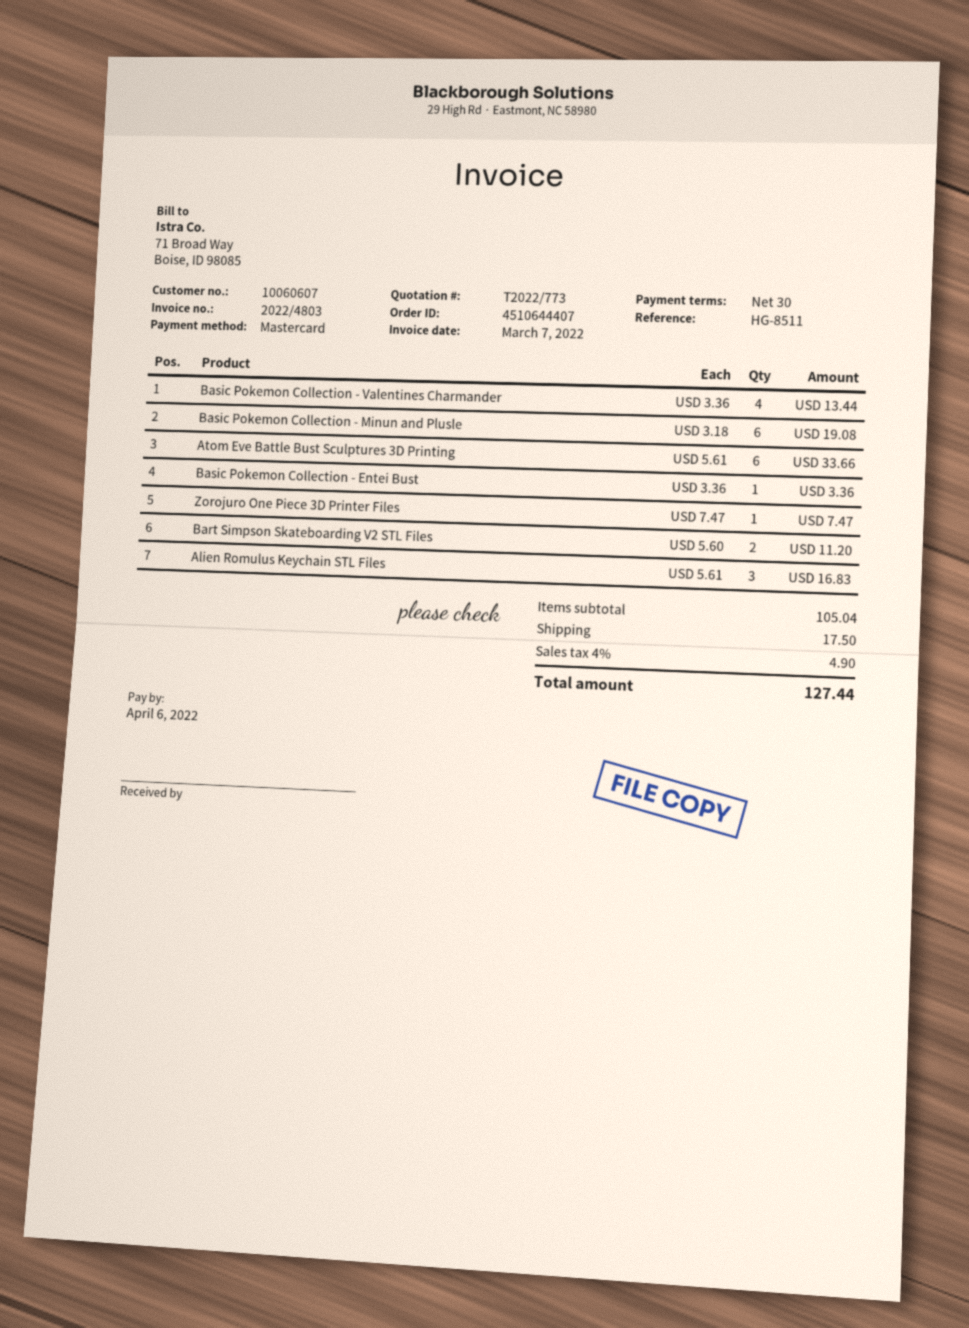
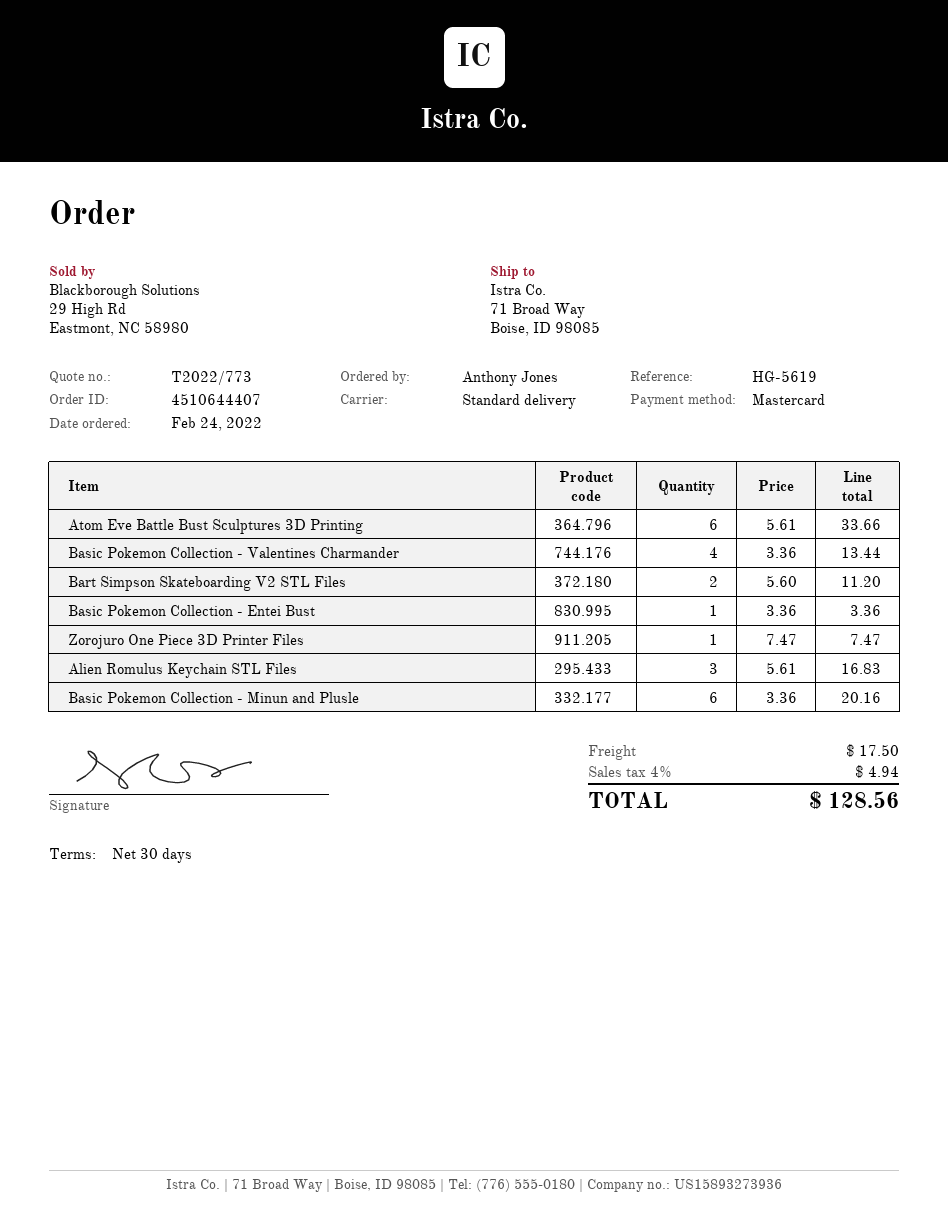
reference: HG-8511 -> HG-5619
Basic Pokemon Collection - Minun and Plusle: 6 x 3.18 = 19.08 -> 6 x 3.36 = 20.16
tax: 4% = 4.90 -> 4% = 4.94
total: 127.44 -> 128.56

